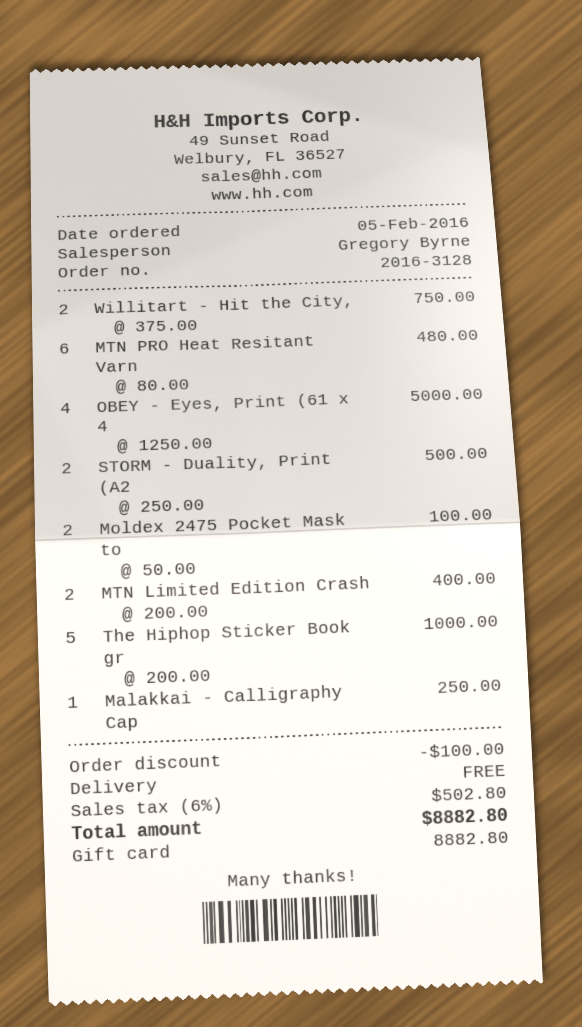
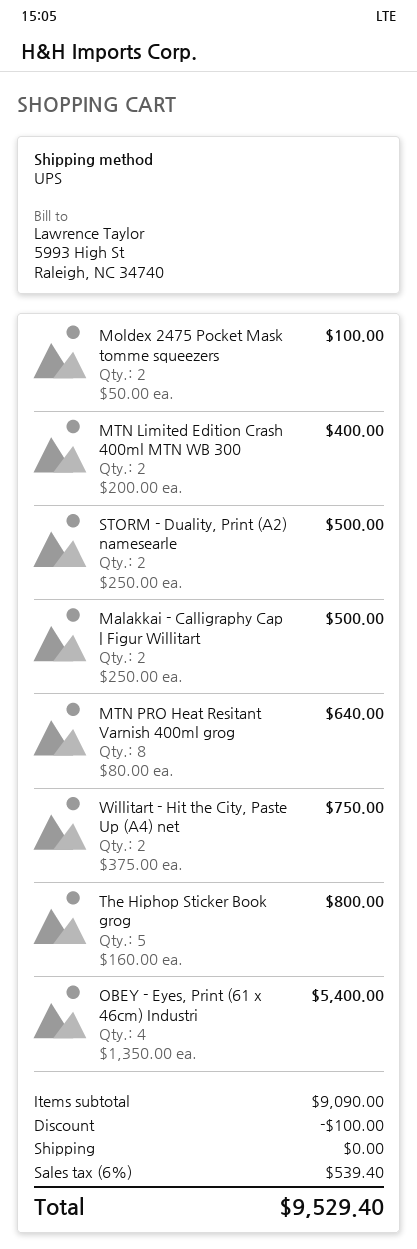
MTN PRO Heat Resitant Varn: 6 x 80.00 = 480.00 -> 8 x 80.00 = 640.00
OBEY - Eyes, Print (61 x 4: 4 x 1250.00 = 5000.00 -> 4 x 1350.00 = 5400.00
The Hiphop Sticker Book gr: 5 x 200.00 = 1000.00 -> 5 x 160.00 = 800.00
Malakkai - Calligraphy Cap: 1 x 250.00 = 250.00 -> 2 x 250.00 = 500.00
tax: 6% = 502.80 -> 6% = 539.40
total: 8882.80 -> 9529.40

